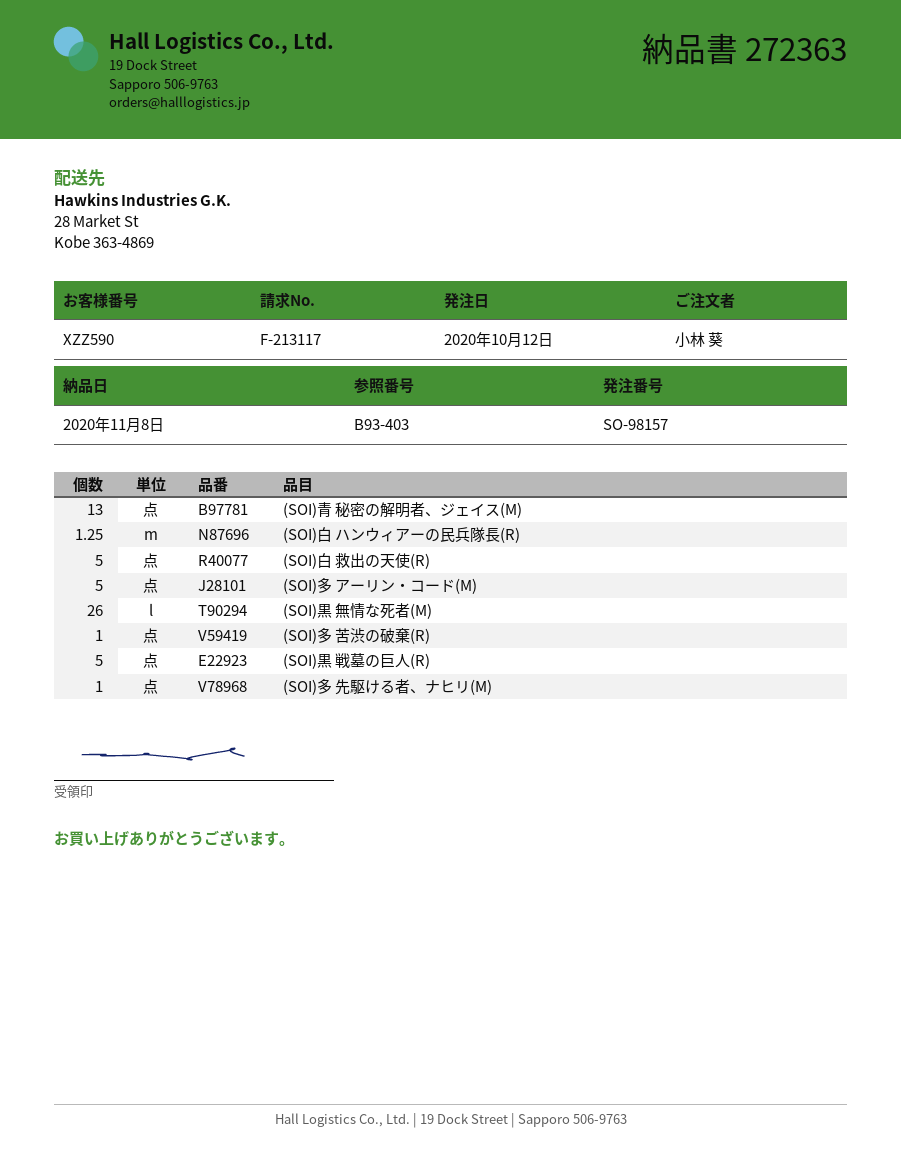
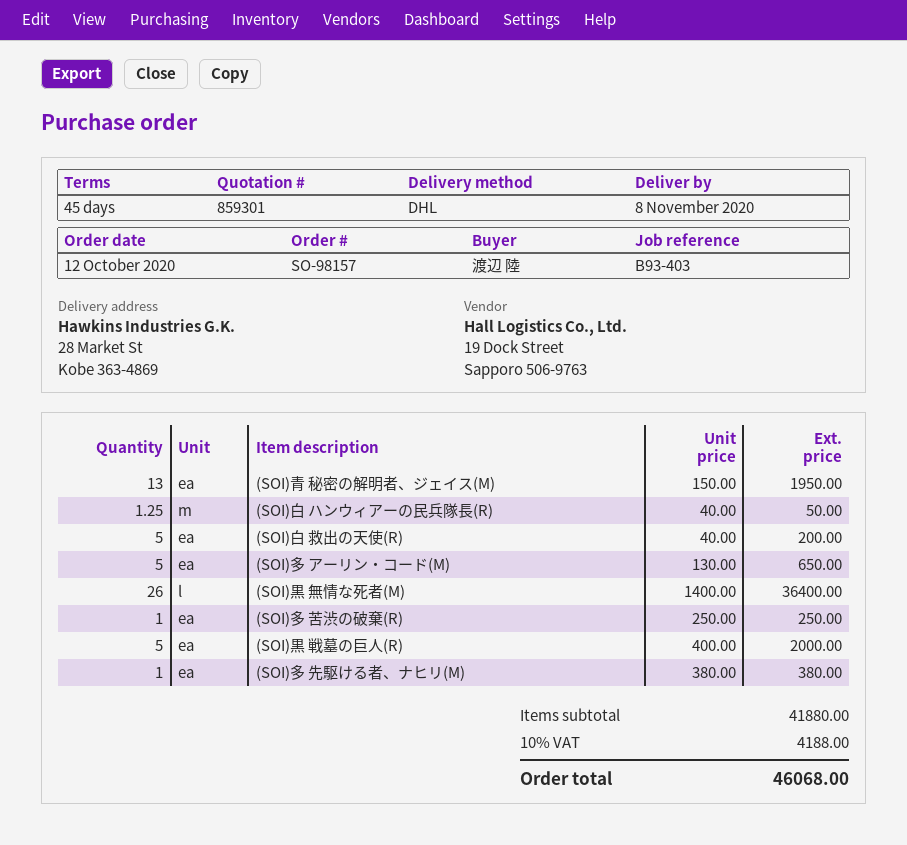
ordered by: 小林 葵 -> 渡辺 陸

